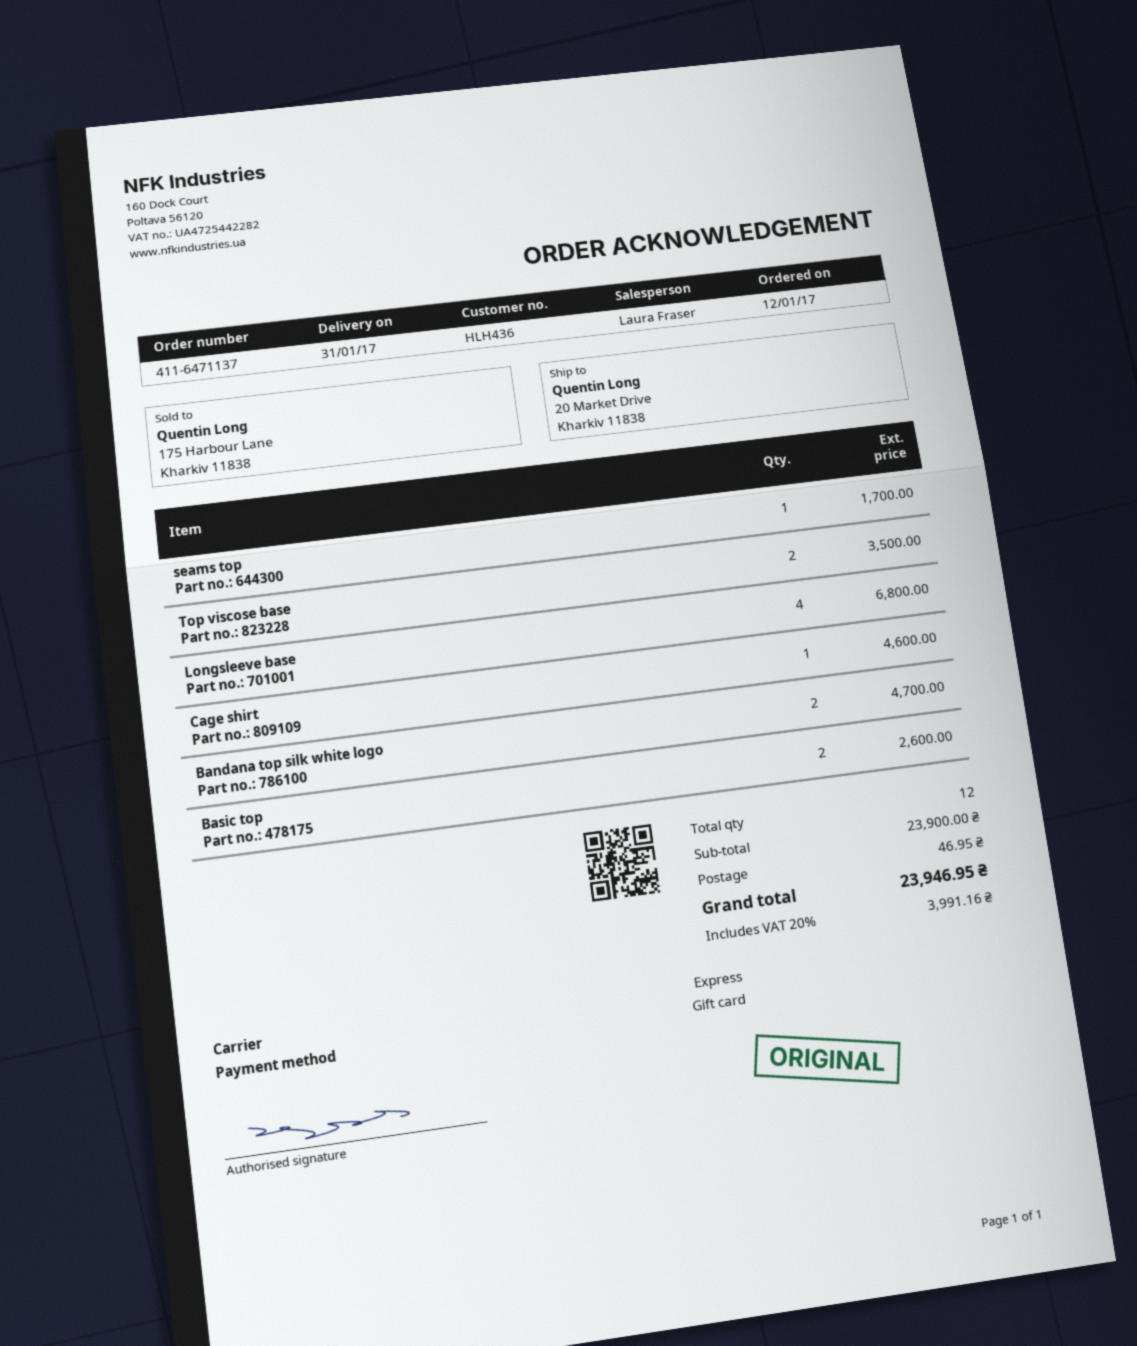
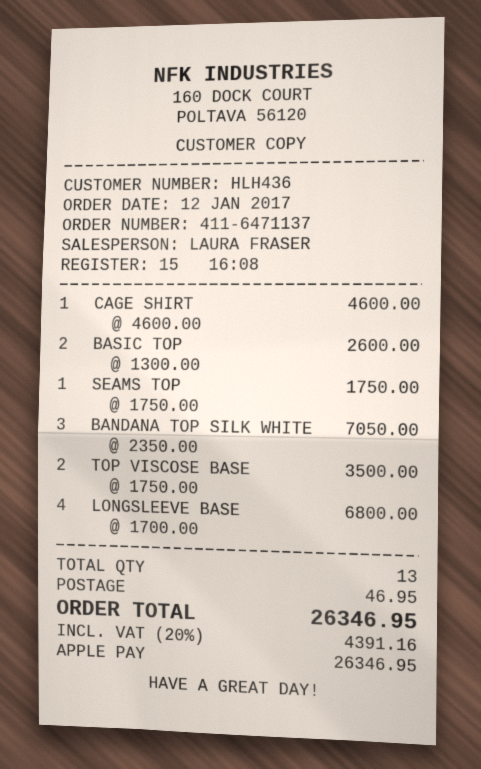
payment method: gift card -> Apple Pay
seams top: 1 for 1700.00 -> 1 for 1750.00
Bandana top silk white logo: 2 for 4700.00 -> 3 for 7050.00
total quantity: 12 -> 13
tax: 20% = 3991.16 -> 20% = 4391.16
total: 23946.95 -> 26346.95

